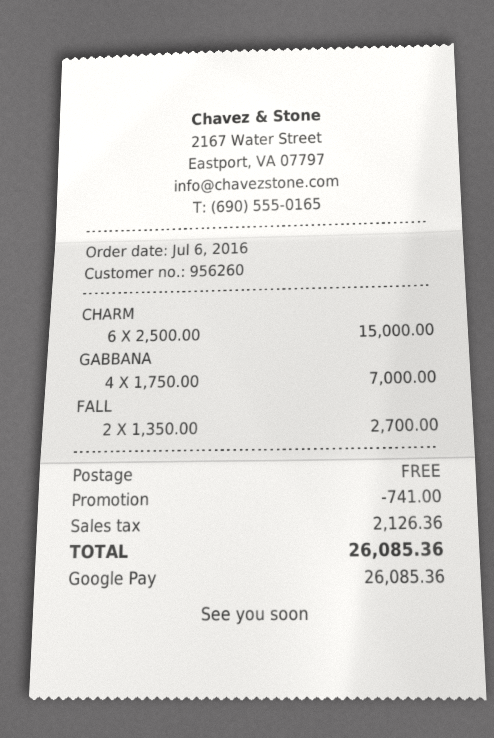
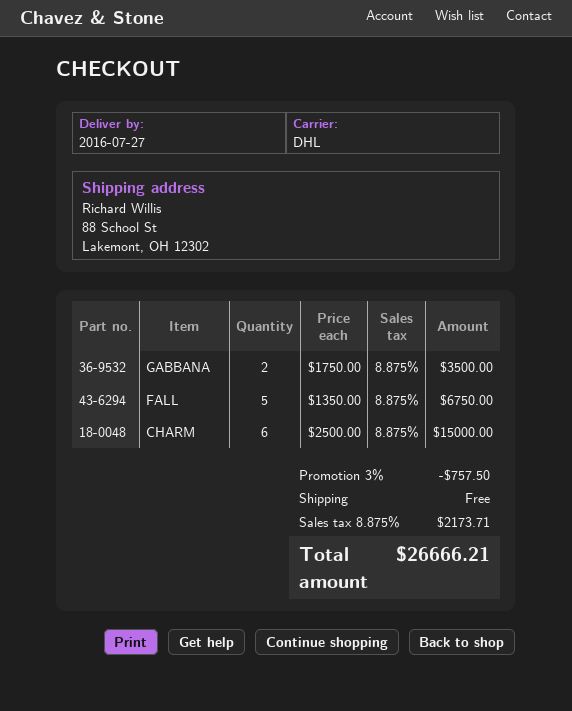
GABBANA: 4 x 1750.00 = 7000.00 -> 2 x 1750.00 = 3500.00
FALL: 2 x 1350.00 = 2700.00 -> 5 x 1350.00 = 6750.00
discount: 741.00 -> 757.50
tax: 2126.36 -> 2173.71
total: 26085.36 -> 26666.21

